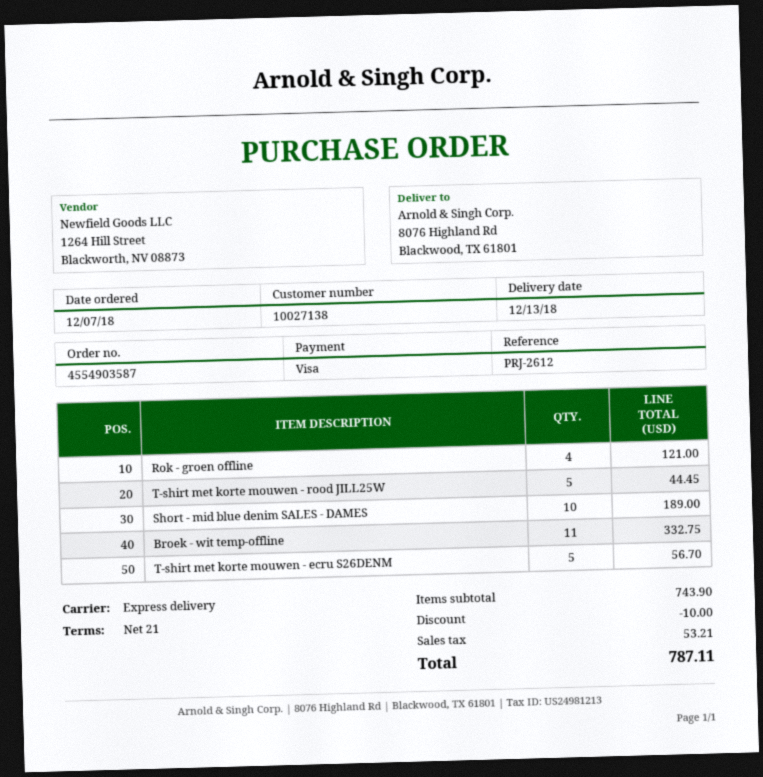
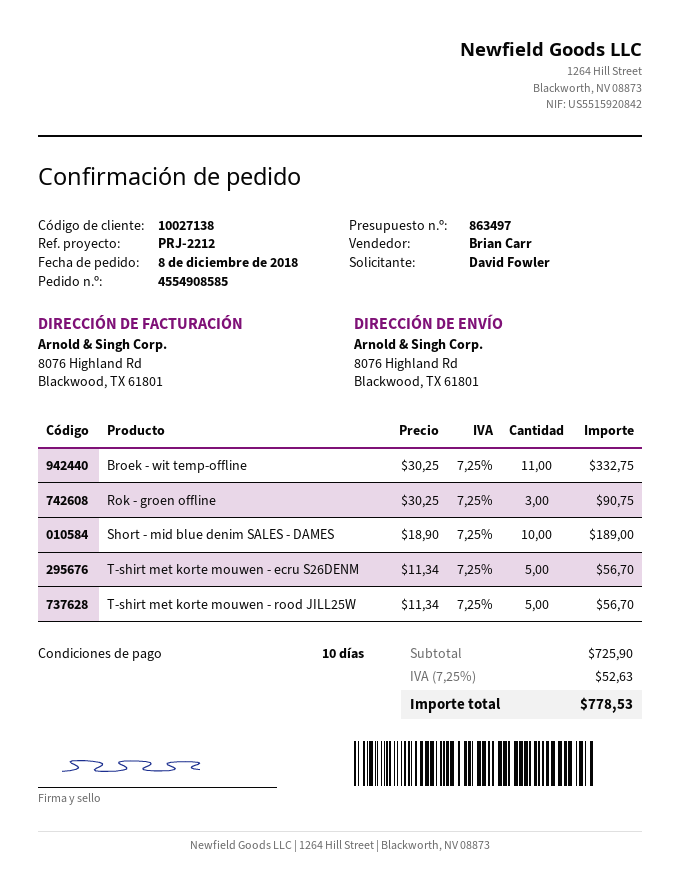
order number: 4554903587 -> 4554908585
order date: 2018-12-07 -> 2018-12-08
payment terms: 21 days -> 10 days
reference: PRJ-2612 -> PRJ-2212
Rok - groen offline: 4 for 121.00 -> 3 for 90.75
T-shirt met korte mouwen - rood JILL25W: 5 for 44.45 -> 5 for 56.70
subtotal: 743.90 -> 725.90
discount: 10.00 -> none
tax: 53.21 -> 52.63
total: 787.11 -> 778.53

